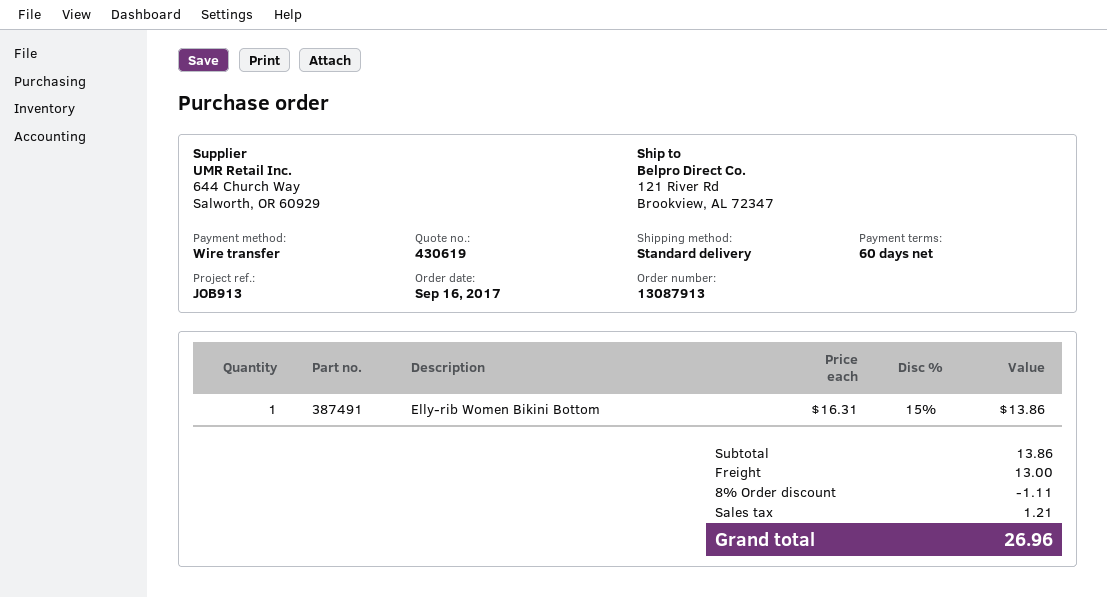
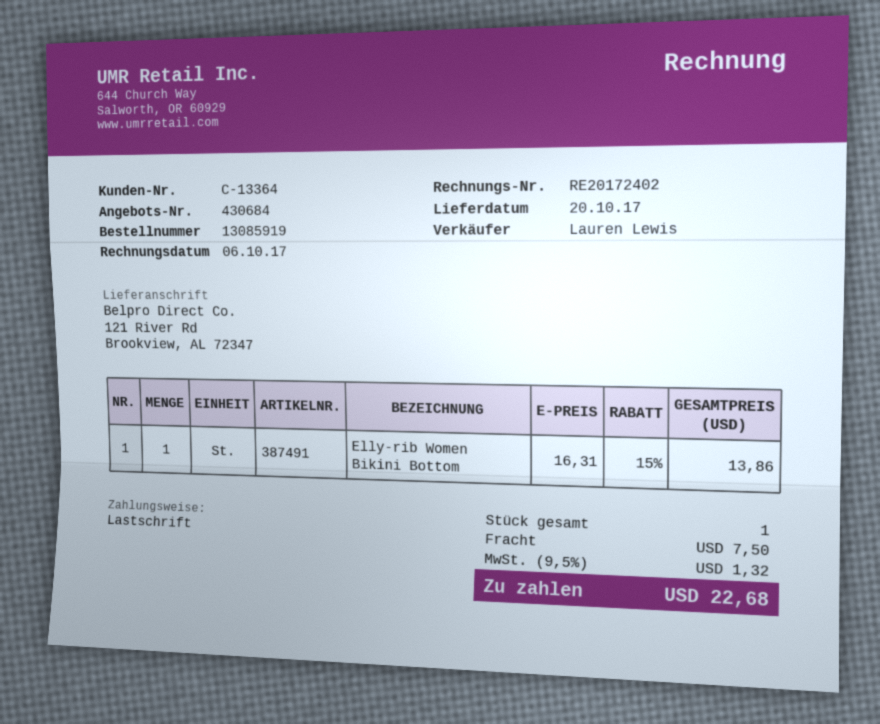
quote number: 430619 -> 430684
order number: 13087913 -> 13085919
payment method: bank transfer -> direct debit
discount: 8% = 1.11 -> none
shipping: 13.00 -> 7.50
tax: 1.21 -> 1.32
total: 26.96 -> 22.68

